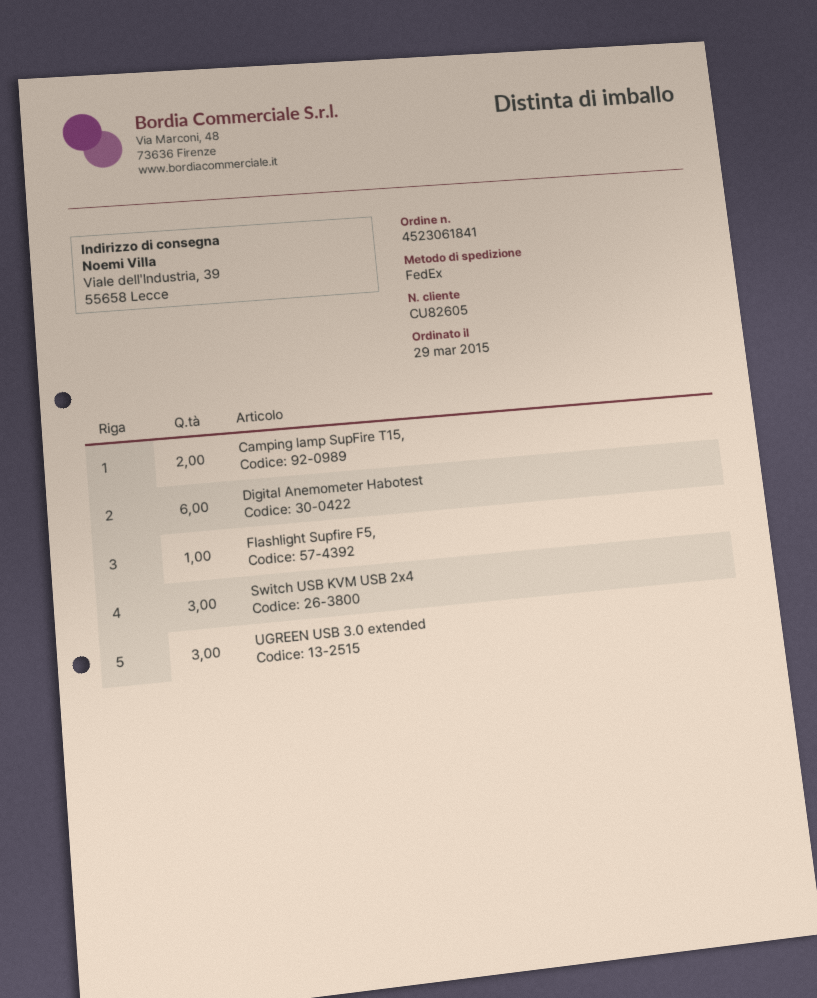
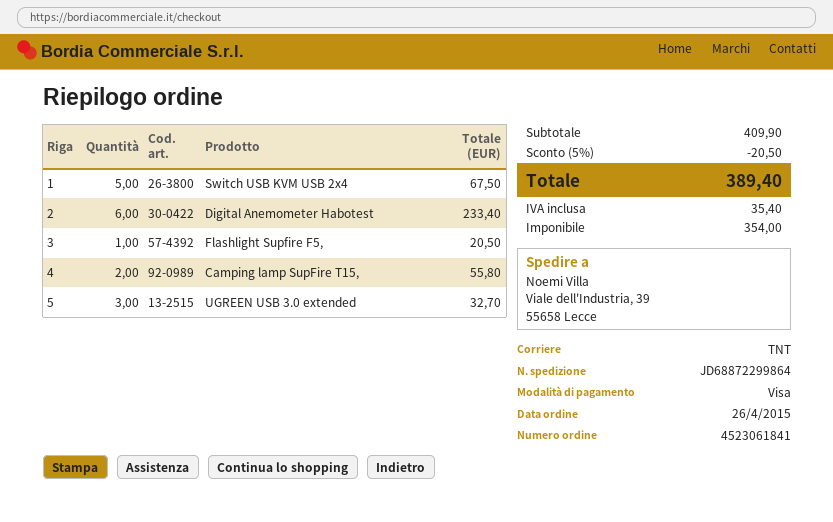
order date: 2015-03-29 -> 2015-04-26
shipping method: FedEx -> TNT
Switch USB KVM USB 2x4: 3 -> 5

